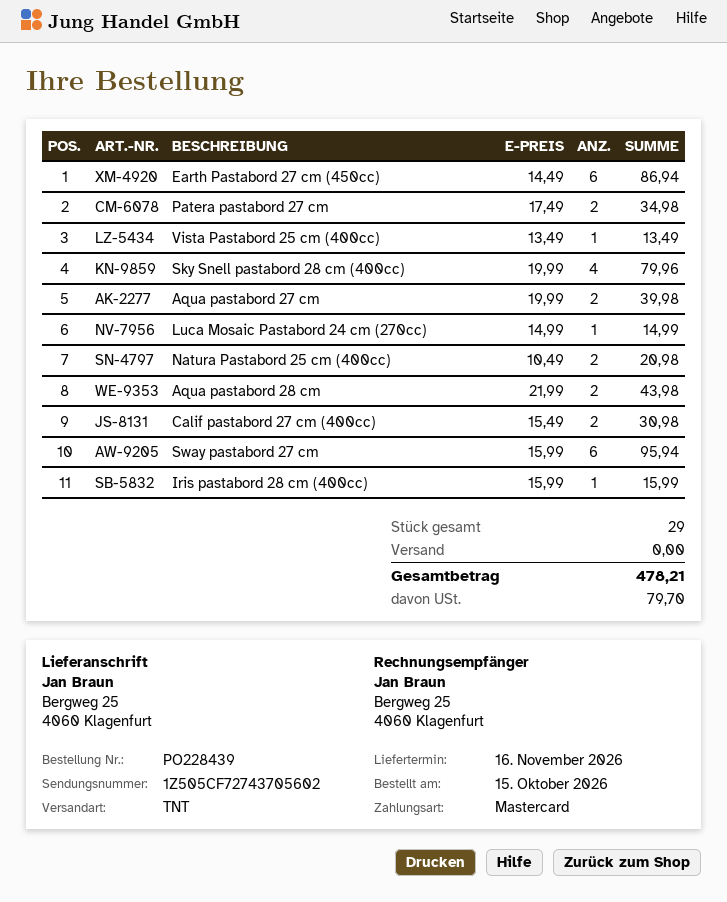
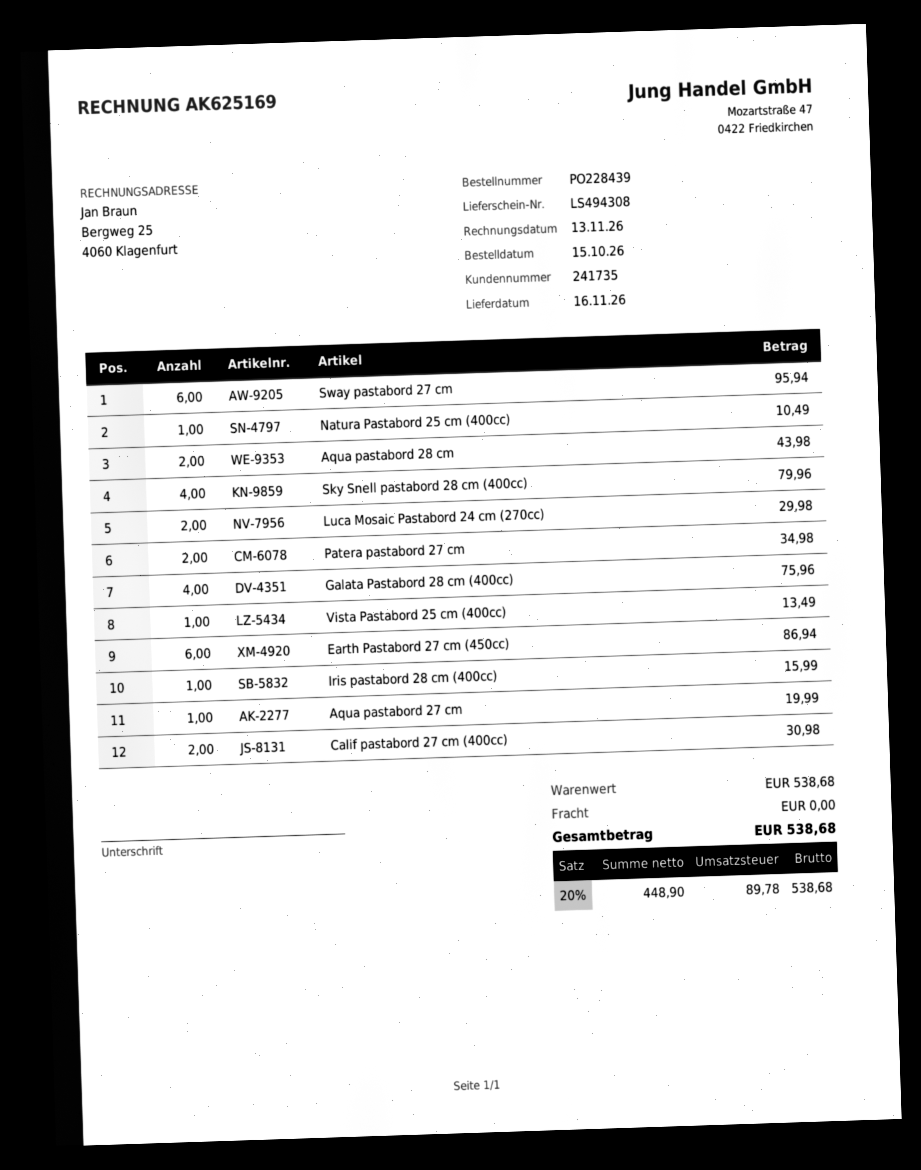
Aqua pastabord 27 cm: 2 for 39.98 -> 1 for 19.99
Luca Mosaic Pastabord 24 cm (270cc): 1 for 14.99 -> 2 for 29.98
Natura Pastabord 25 cm (400cc): 2 for 20.98 -> 1 for 10.49
Galata Pastabord 28 cm (400cc): none -> 4 for 75.96
tax: 79.70 -> 89.78
total: 478.21 -> 538.68

